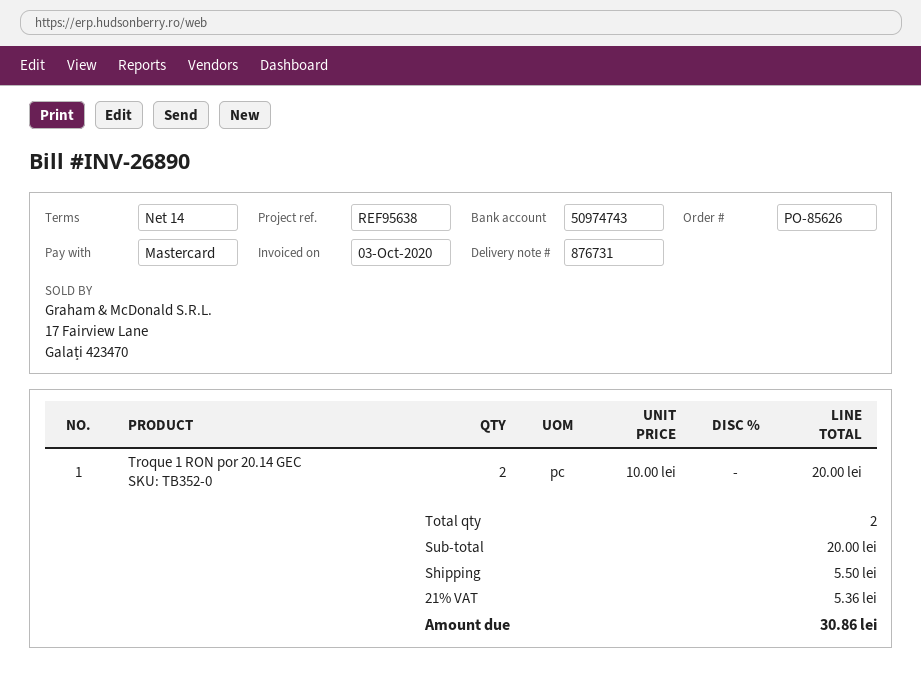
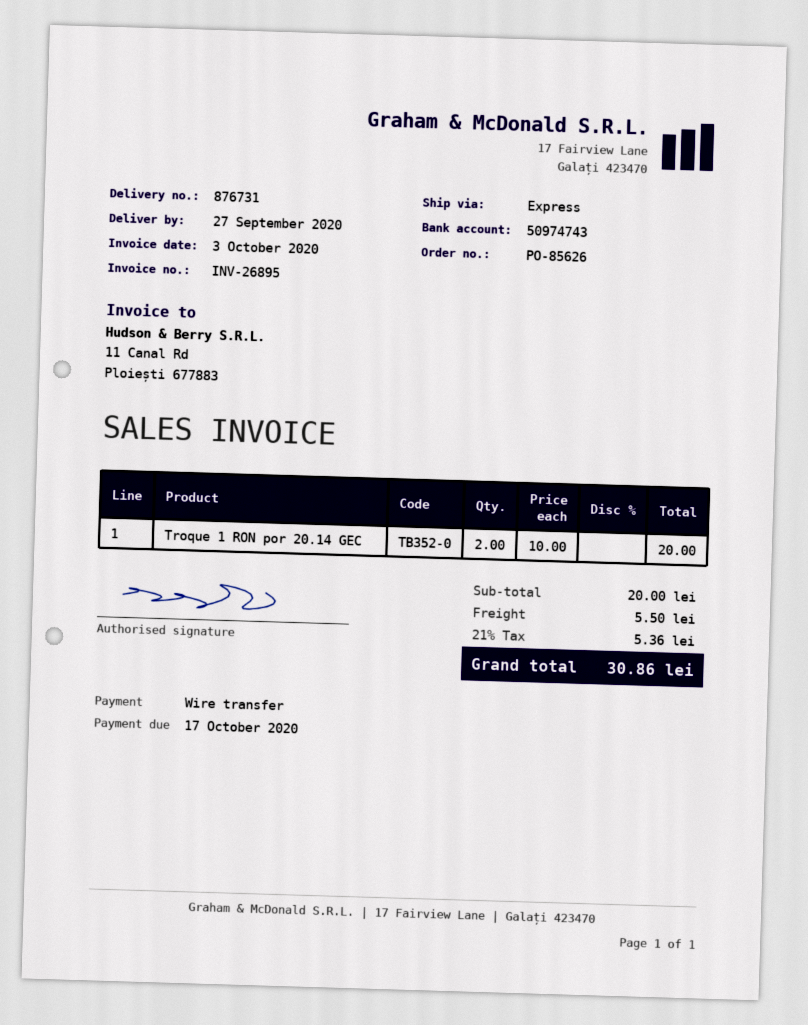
invoice number: INV-26890 -> INV-26895
payment method: Mastercard -> bank transfer

